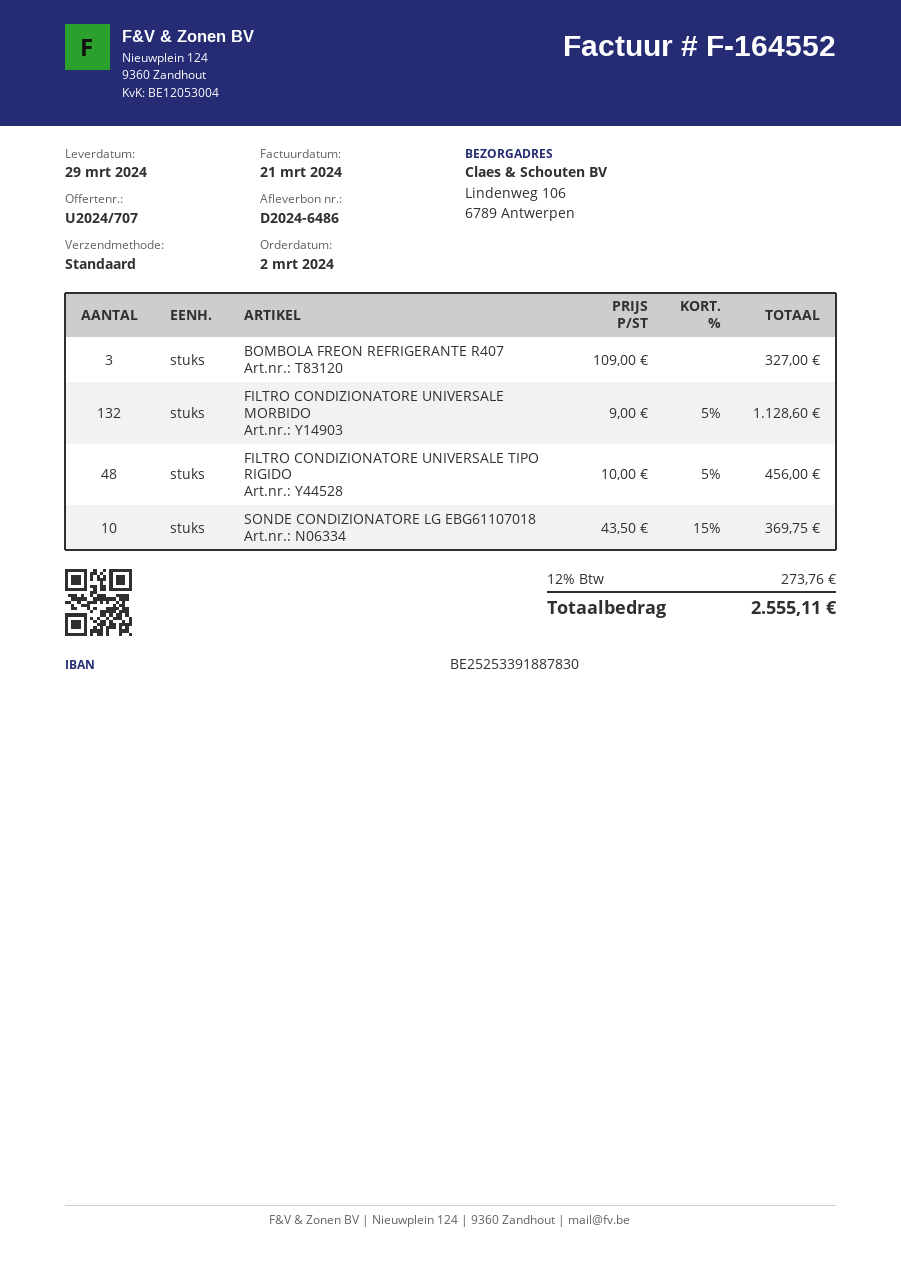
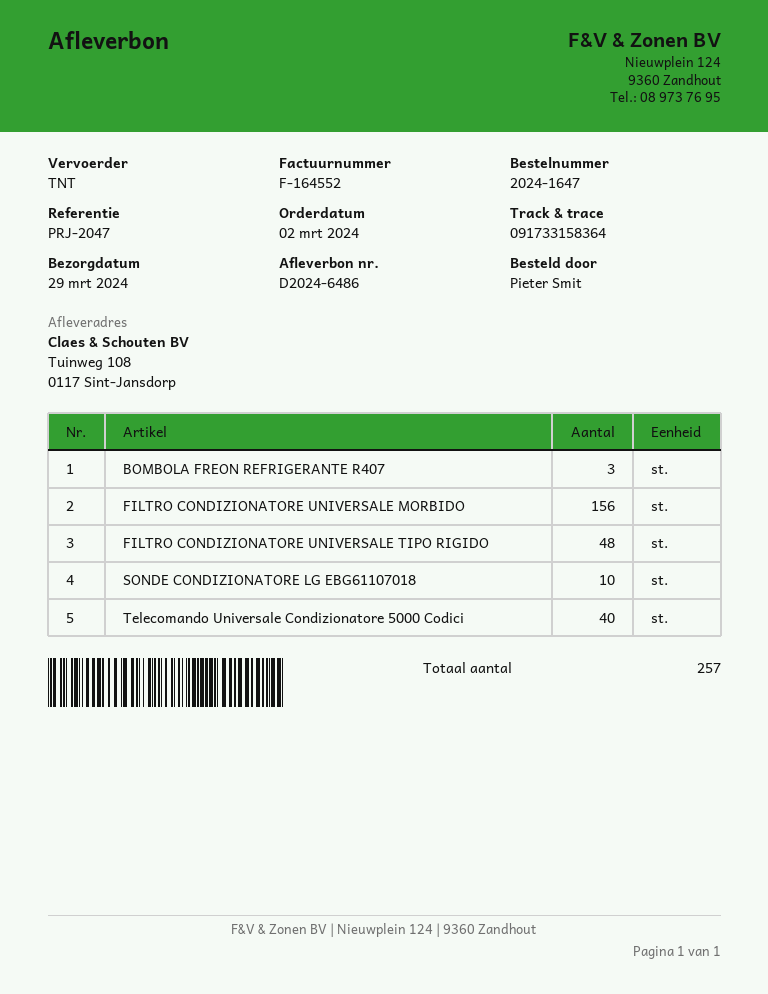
shipping method: standard -> TNT
ship to: Lindenweg 106, 6789 Antwerpen -> Tuinweg 108, 0117 Sint-Jansdorp
FILTRO CONDIZIONATORE UNIVERSALE MORBIDO: 132 -> 156
Telecomando Universale Condizionatore 5000 Codici: none -> 40

